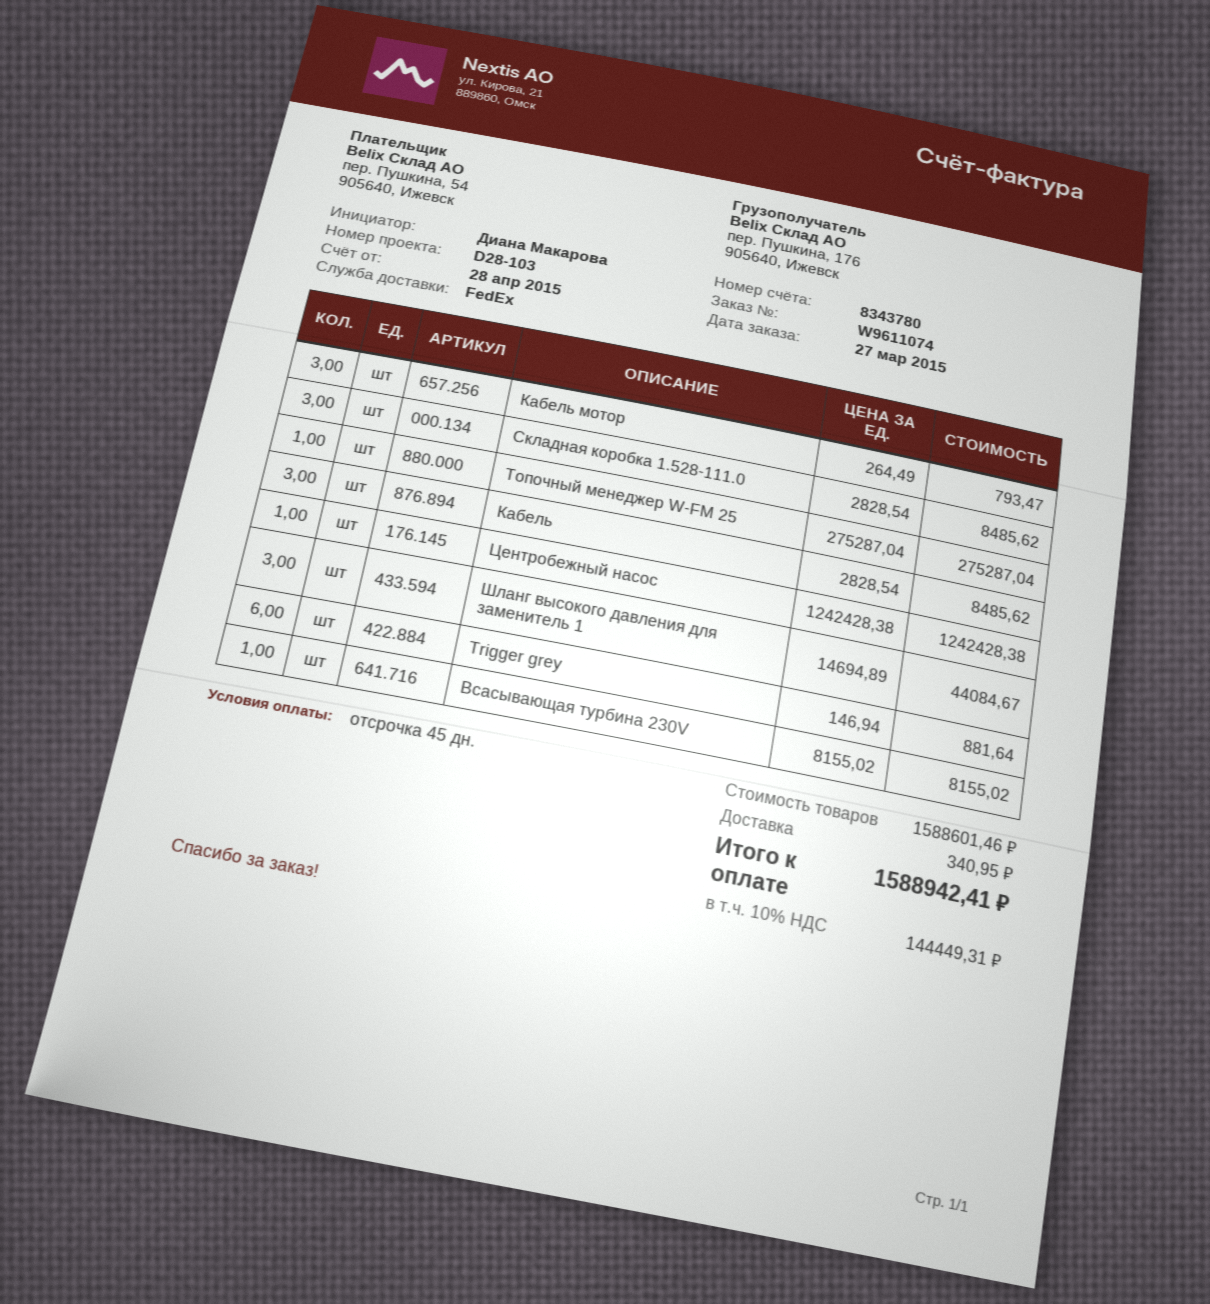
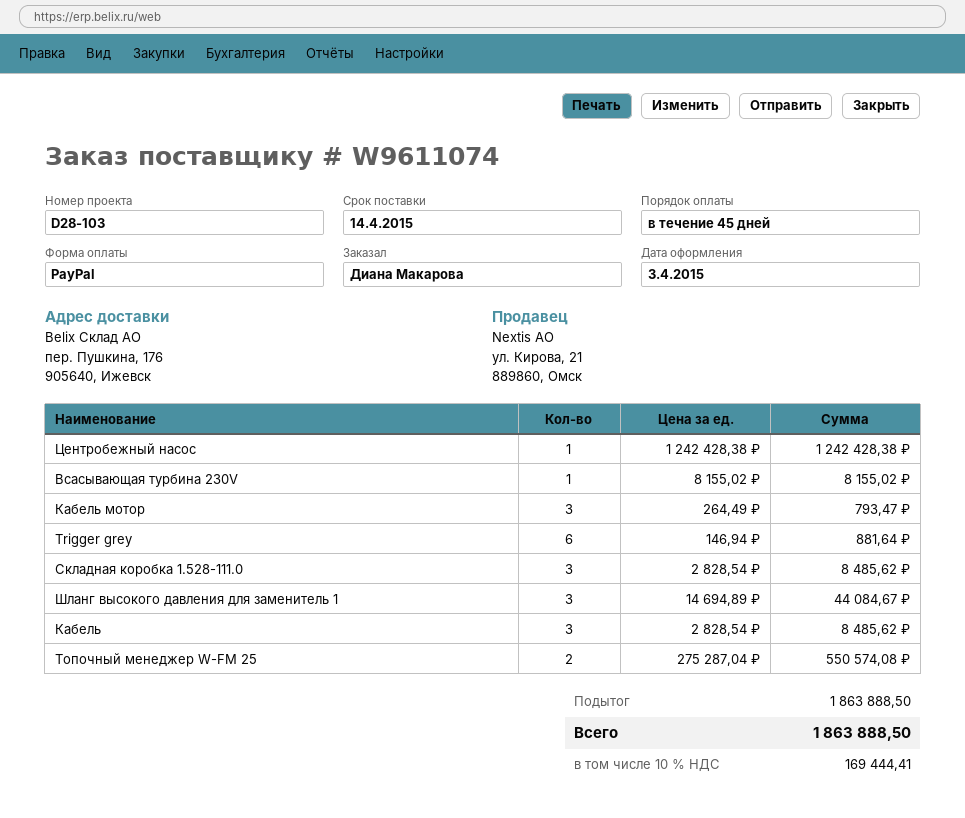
order date: 2015-03-27 -> 2015-04-03
Топочный менеджер W-FM 25: 1 x 275287.04 = 275287.04 -> 2 x 275287.04 = 550574.08
subtotal: 1588601.46 -> 1863888.50
shipping: 340.95 -> none
tax: 10% = 144449.31 -> 10% = 169444.41
total: 1588942.41 -> 1863888.50

